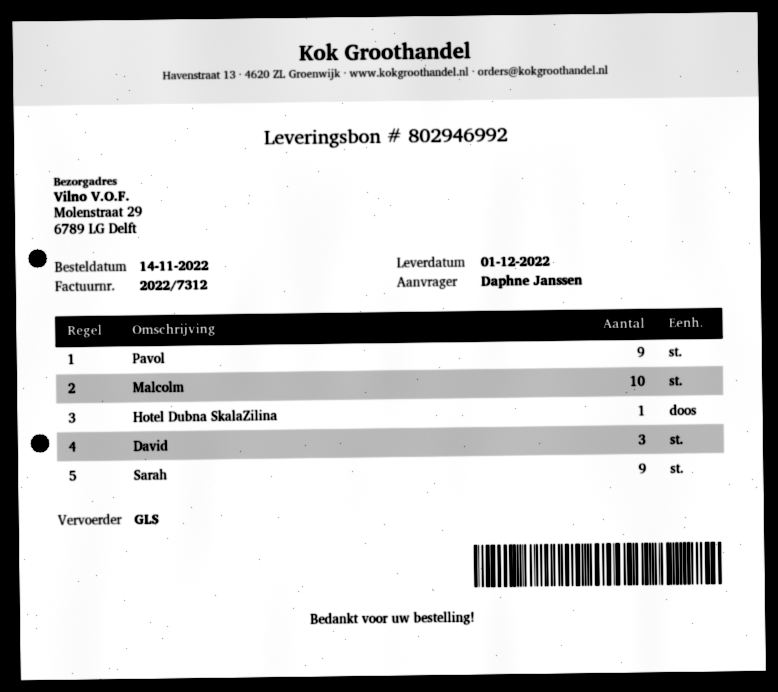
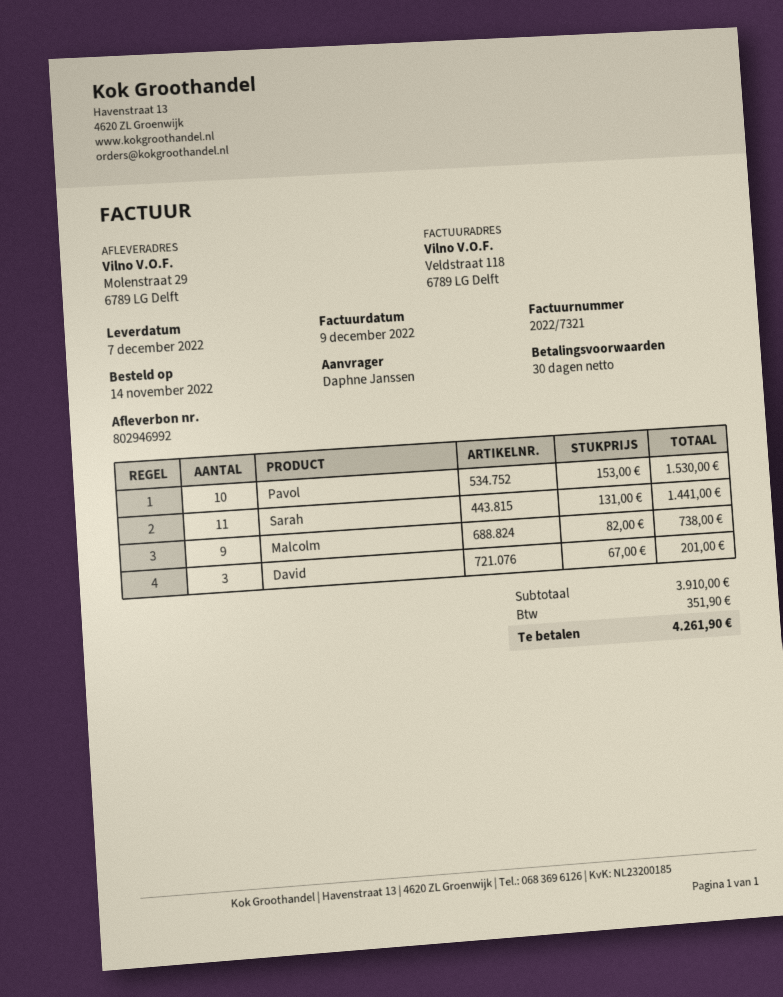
delivery date: 2022-12-01 -> 2022-12-07
invoice number: 2022/7312 -> 2022/7321
Pavol: 9 -> 10
Malcolm: 10 -> 9
Hotel Dubna SkalaZilina: 1 -> none
Sarah: 9 -> 11

